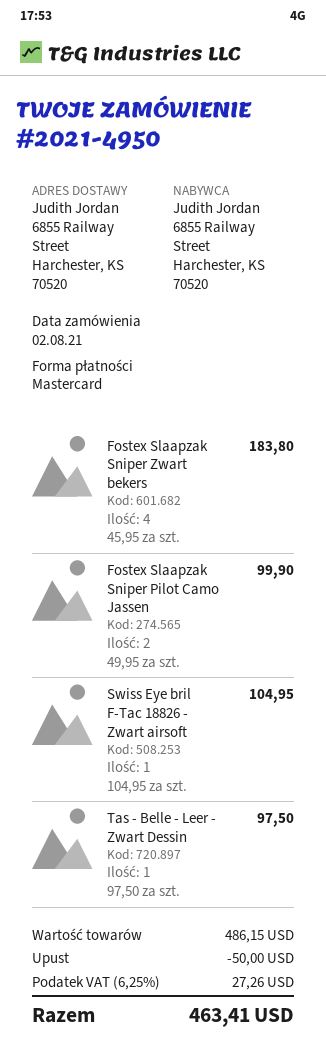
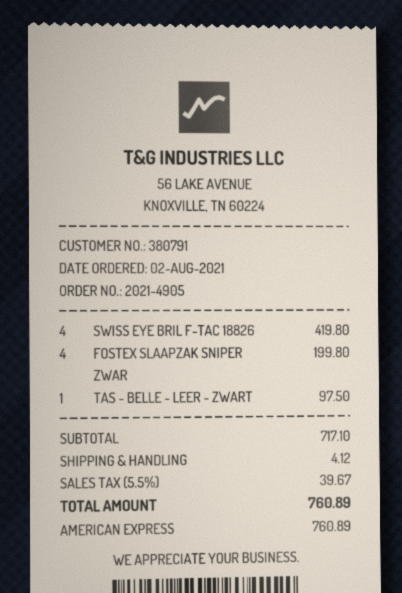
order number: 2021-4950 -> 2021-4905
payment method: Mastercard -> American Express
Fostex Slaapzak Sniper Zwart bekers: 4 for 183.80 -> 4 for 199.80
Fostex Slaapzak Sniper Pilot Camo Jassen: 2 for 99.90 -> none
Swiss Eye bril F-Tac 18826 - Zwart airsoft: 1 for 104.95 -> 4 for 419.80
subtotal: 486.15 -> 717.10
discount: 50.00 -> none
shipping: none -> 4.12
tax: 6.25% = 27.26 -> 5.5% = 39.67
total: 463.41 -> 760.89

